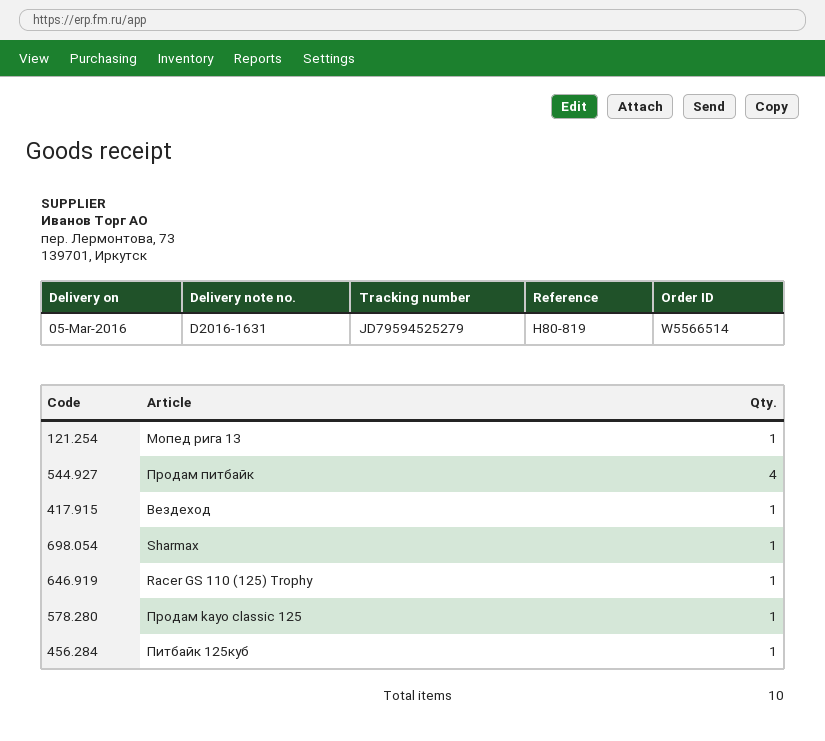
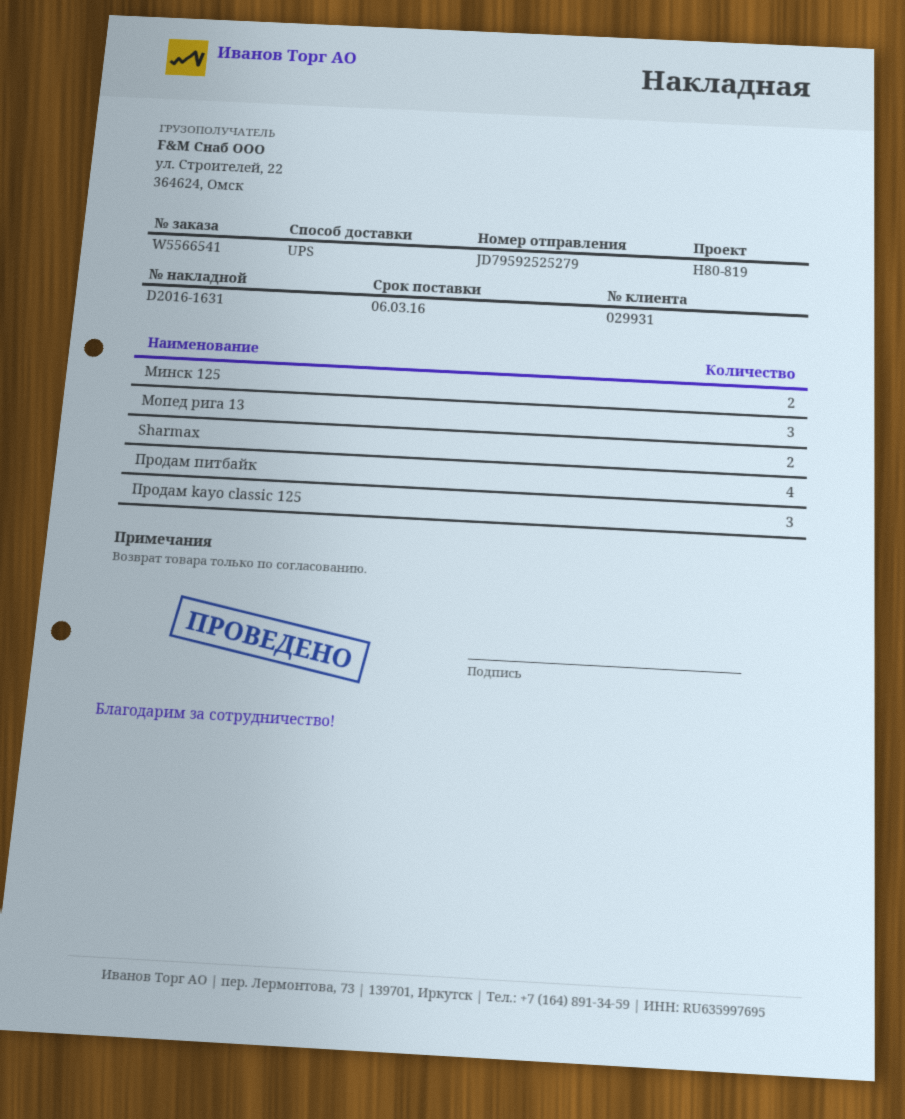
order number: W5566514 -> W5566541
delivery date: 2016-03-05 -> 2016-03-06
tracking number: JD79594525279 -> JD79592525279
Мопед рига 13: 1 -> 3
Вездеход: 1 -> none
Sharmax: 1 -> 2
Racer GS 110 (125) Trophy: 1 -> none
Продам kayo classic 125: 1 -> 3
Питбайк 125куб: 1 -> none
Минск 125: none -> 2

